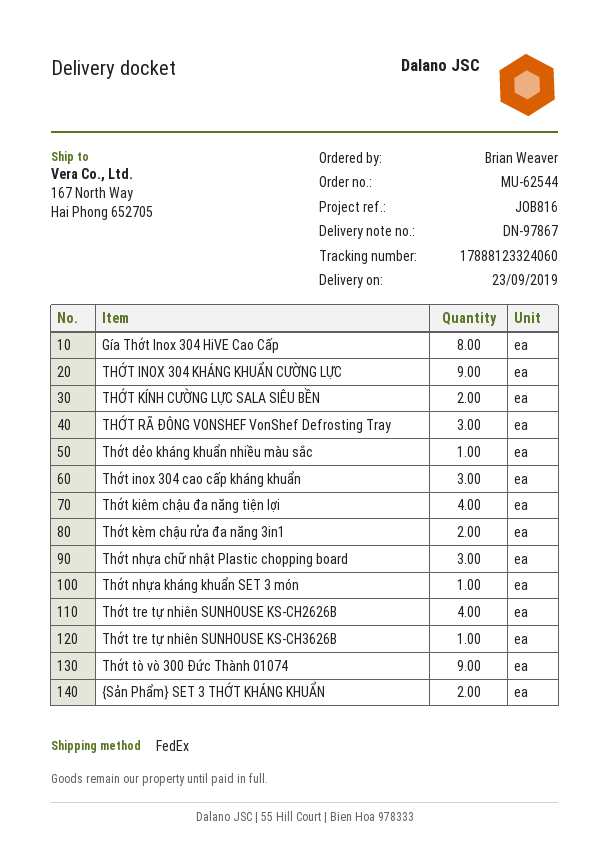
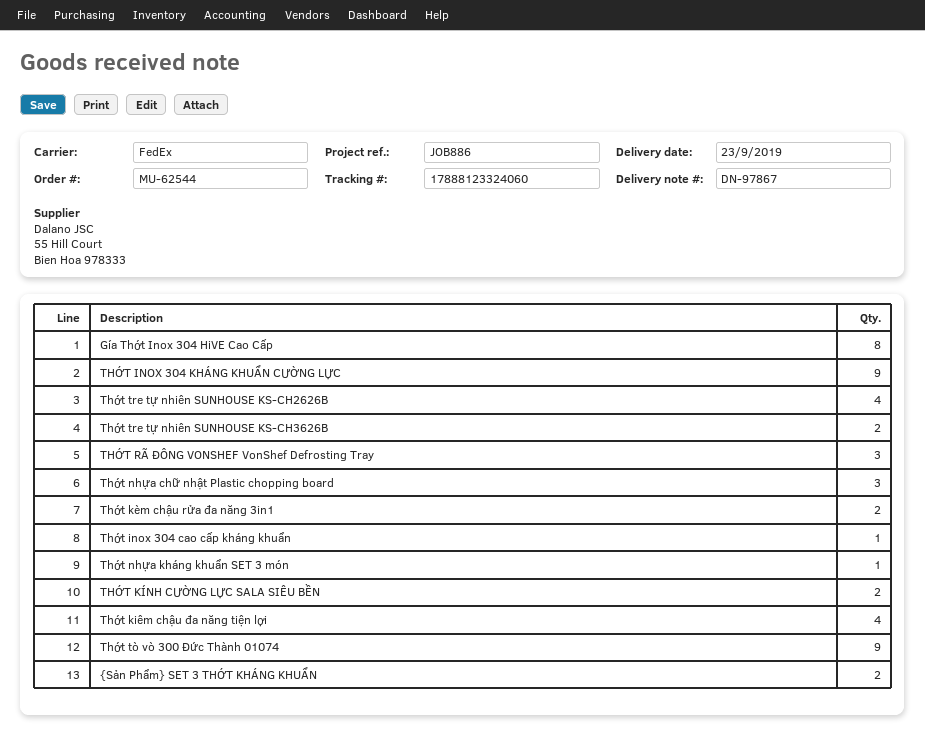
reference: JOB816 -> JOB886
Thớt dẻo kháng khuẩn nhiều màu sắc: 1 -> none
Thớt inox 304 cao cấp kháng khuẩn: 3 -> 1
Thớt tre tự nhiên SUNHOUSE KS-CH3626B: 1 -> 2

